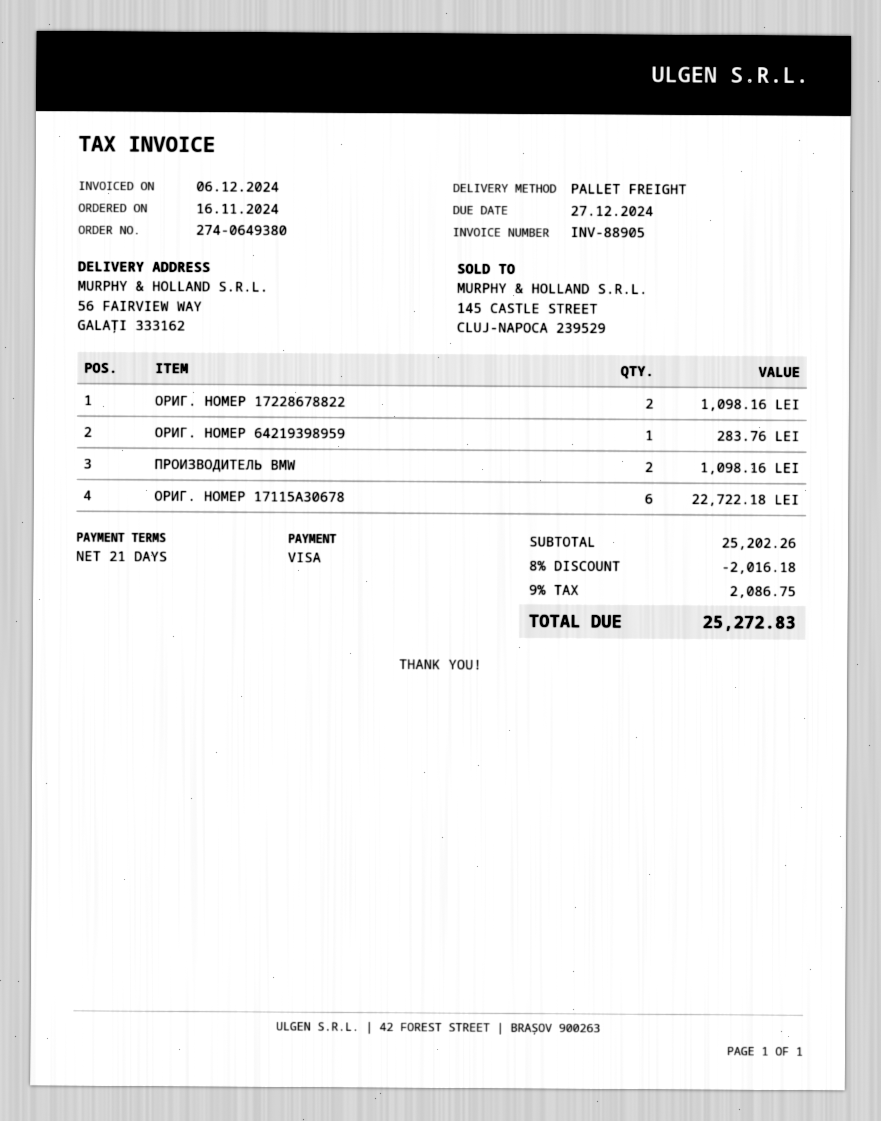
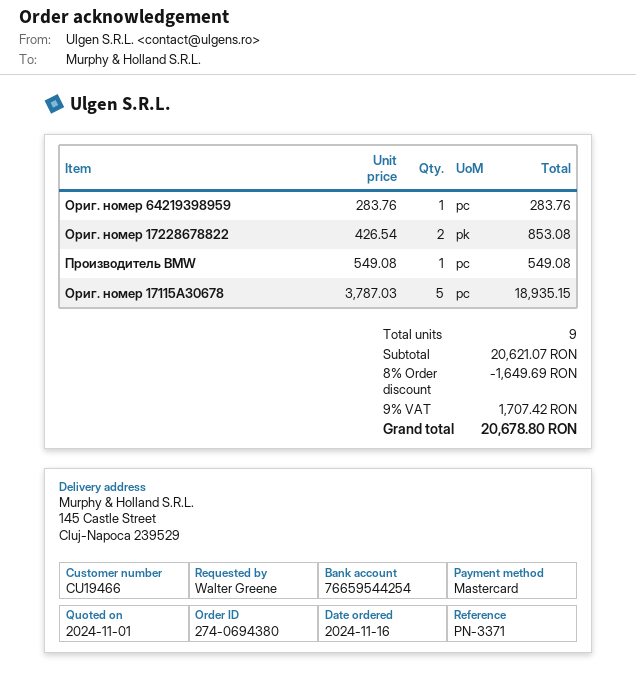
order number: 274-0649380 -> 274-0694380
payment method: Visa -> Mastercard
ship to: 56 FAIRVIEW WAY, GALAȚI 333162 -> 145 Castle Street, Cluj-Napoca 239529
ОРИГ. НОМЕР 17228678822: 2 for 1098.16 -> 2 for 853.08
ПРОИЗВОДИТЕЛЬ BMW: 2 for 1098.16 -> 1 for 549.08
ОРИГ. НОМЕР 17115A30678: 6 for 22722.18 -> 5 for 18935.15
subtotal: 25202.26 -> 20621.07
discount: 8% = 2016.18 -> 8% = 1649.69
tax: 9% = 2086.75 -> 9% = 1707.42
total: 25272.83 -> 20678.80

